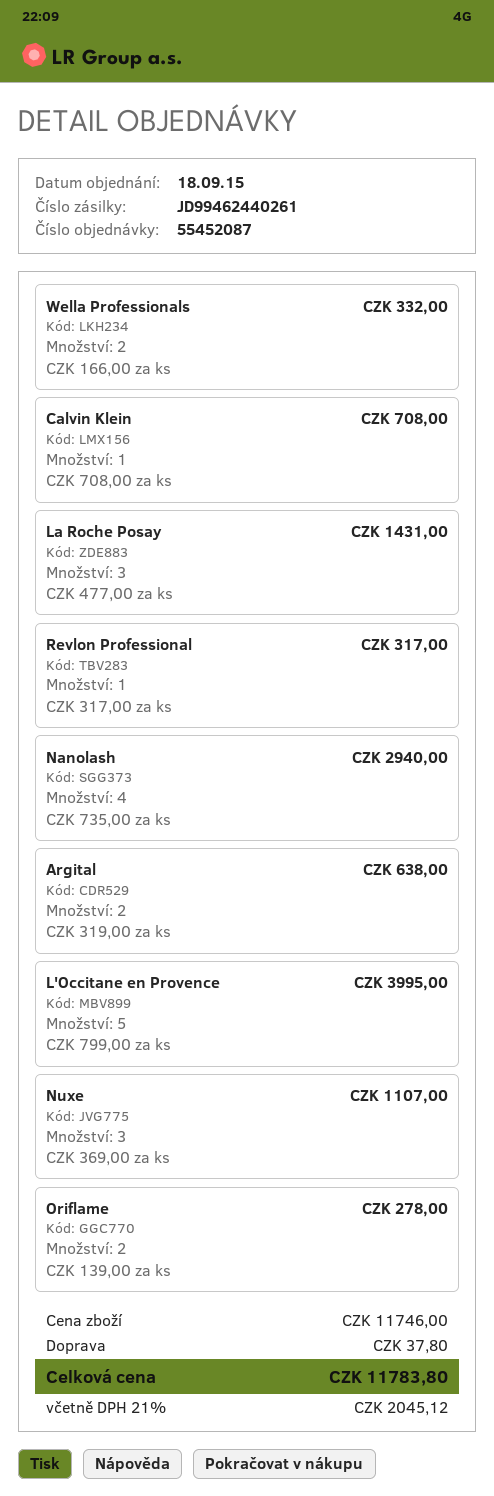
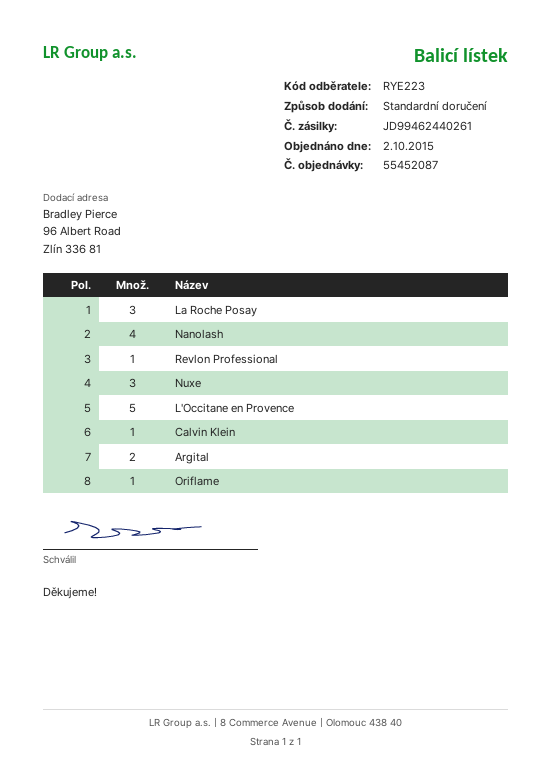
order date: 2015-09-18 -> 2015-10-02
Wella Professionals: 2 -> none
Oriflame: 2 -> 1

